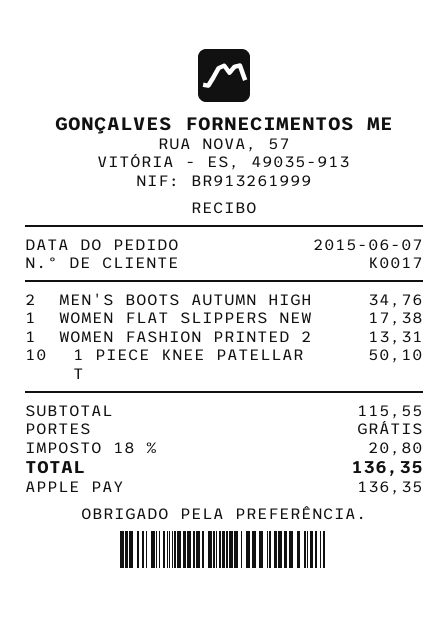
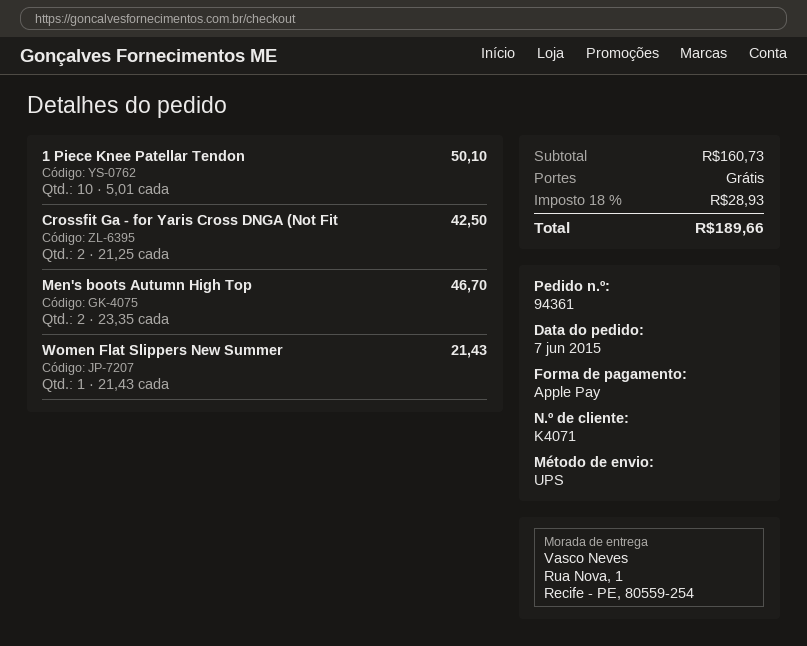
customer number: K0017 -> K4071
MEN'S BOOTS AUTUMN HIGH: 2 for 34.76 -> 2 for 46.70
WOMEN FLAT SLIPPERS NEW: 1 for 17.38 -> 1 for 21.43
WOMEN FASHION PRINTED 2: 1 for 13.31 -> none
Crossfit Ga - for Yaris Cross DNGA (Not Fit: none -> 2 for 42.50
subtotal: 115.55 -> 160.73
tax: 18% = 20.80 -> 18% = 28.93
total: 136.35 -> 189.66

